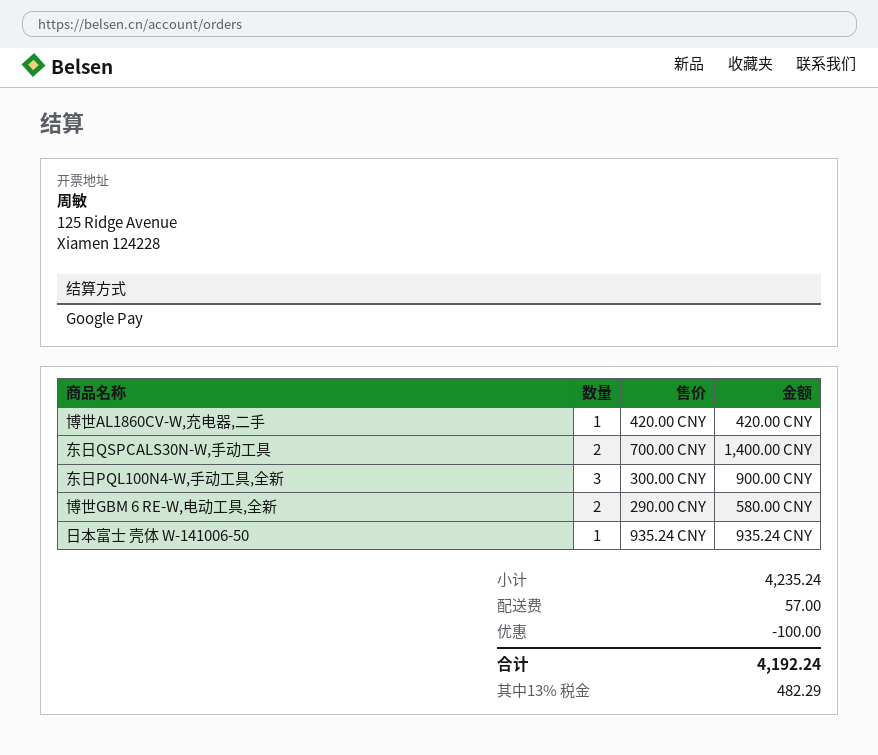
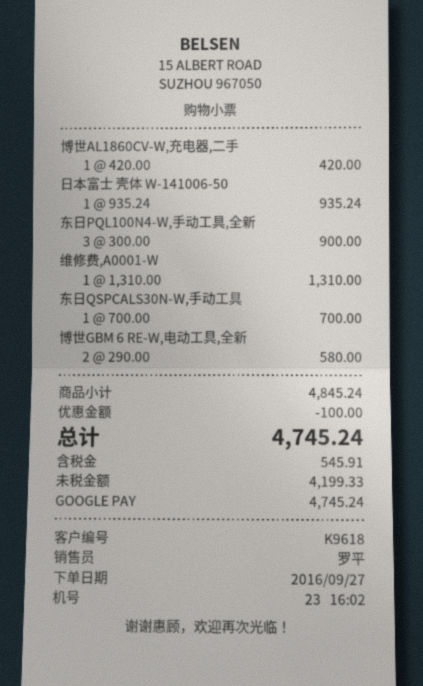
东日QSPCALS30N-W,手动工具: 2 x 700.00 = 1400.00 -> 1 x 700.00 = 700.00
维修费,A0001-W: none -> 1 x 1310.00 = 1310.00
subtotal: 4235.24 -> 4845.24
shipping: 57.00 -> none
tax: 482.29 -> 545.91
total: 4192.24 -> 4745.24

